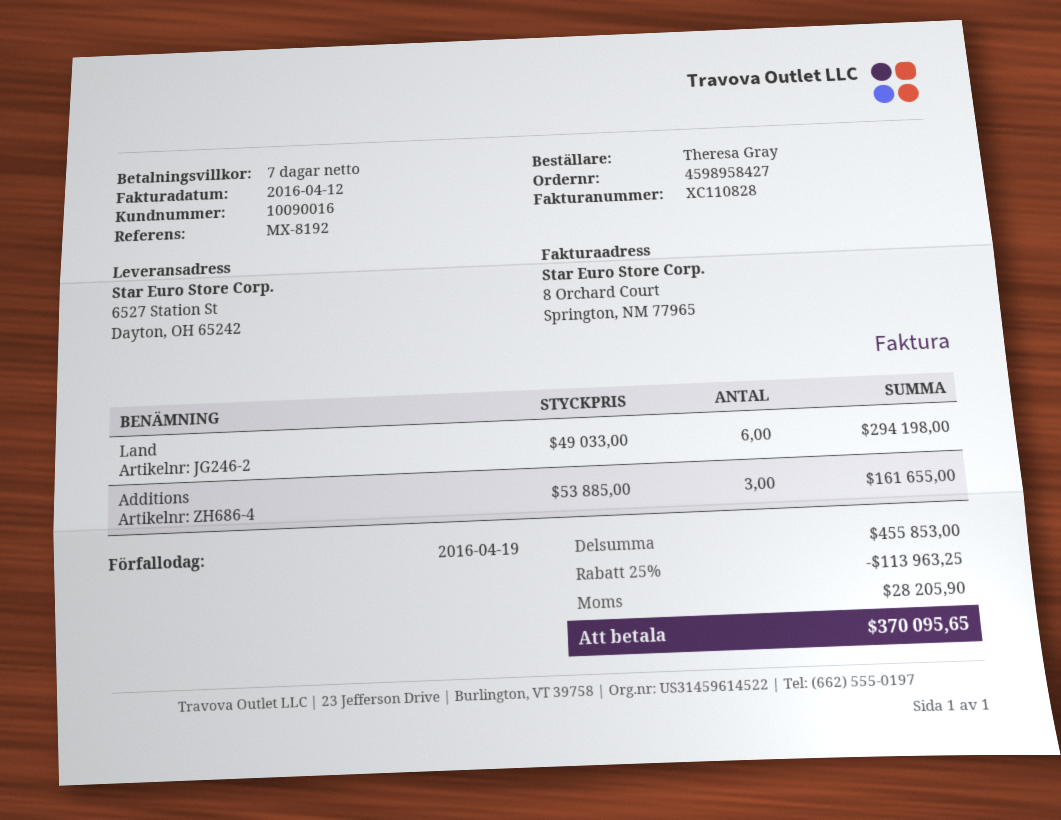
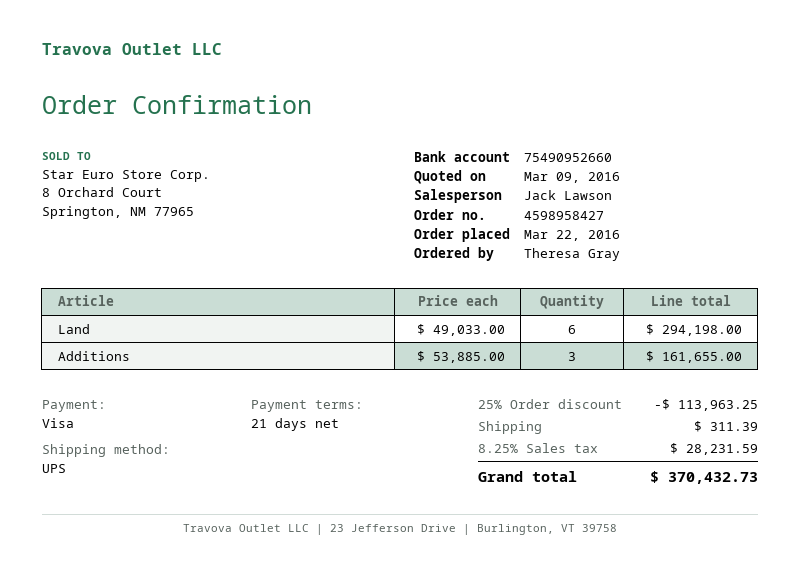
payment terms: 7 days -> 21 days
shipping: none -> 311.39
tax: 28205.90 -> 28231.59
total: 370095.65 -> 370432.73

